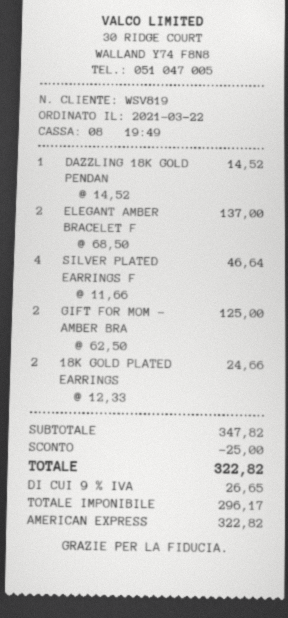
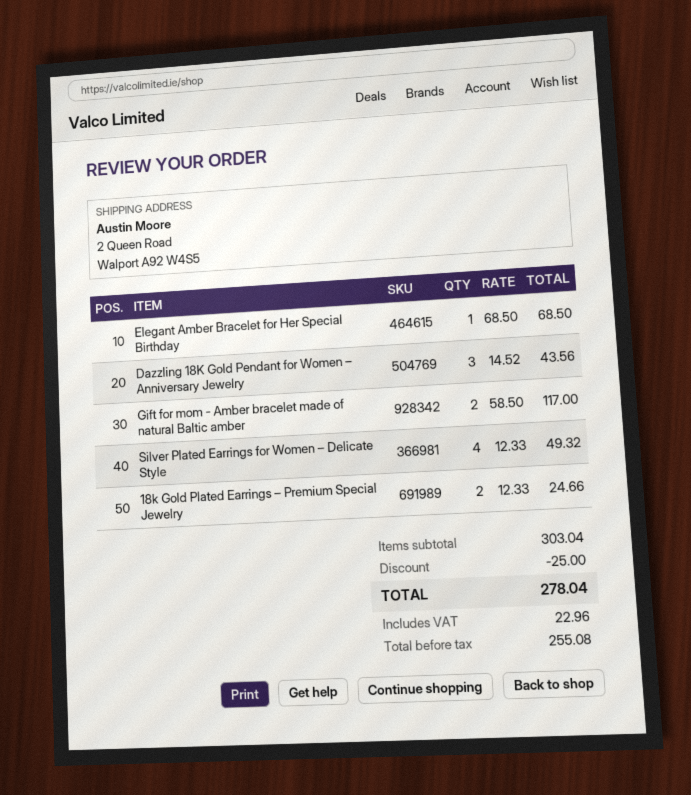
DAZZLING 18K GOLD PENDAN: 1 x 14.52 = 14.52 -> 3 x 14.52 = 43.56
ELEGANT AMBER BRACELET F: 2 x 68.50 = 137.00 -> 1 x 68.50 = 68.50
SILVER PLATED EARRINGS F: 4 x 11.66 = 46.64 -> 4 x 12.33 = 49.32
GIFT FOR MOM - AMBER BRA: 2 x 62.50 = 125.00 -> 2 x 58.50 = 117.00
subtotal: 347.82 -> 303.04
net: 296.17 -> 255.08
tax: 26.65 -> 22.96
total: 322.82 -> 278.04

